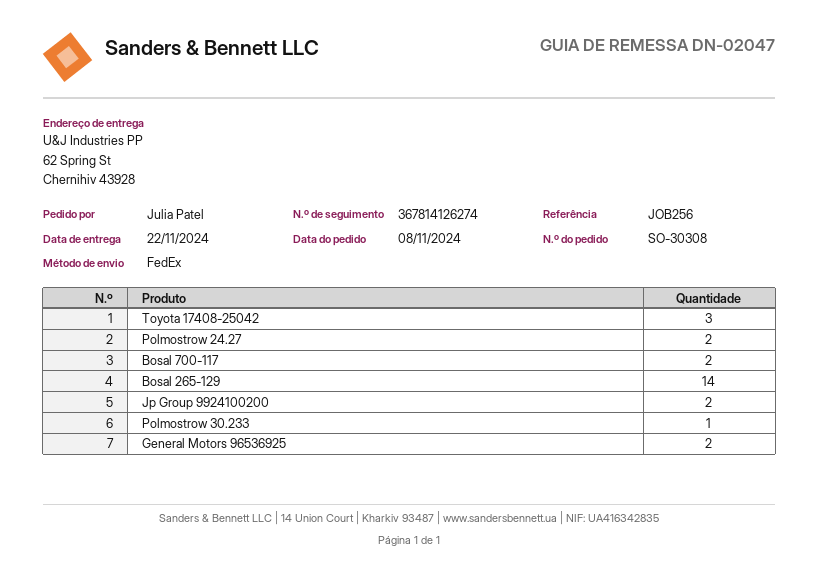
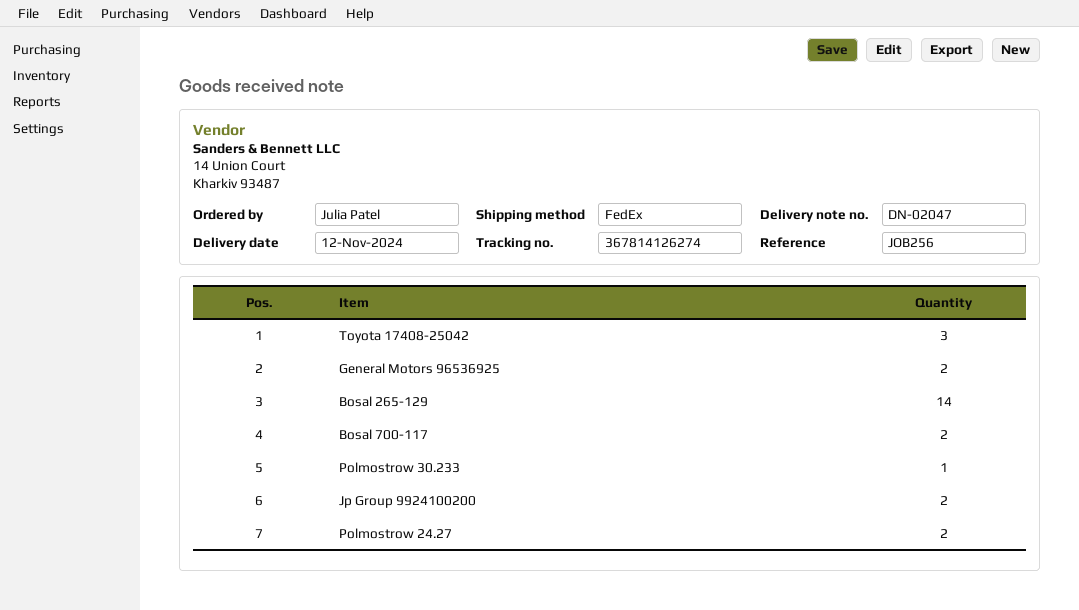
delivery date: 2024-11-22 -> 2024-11-12

